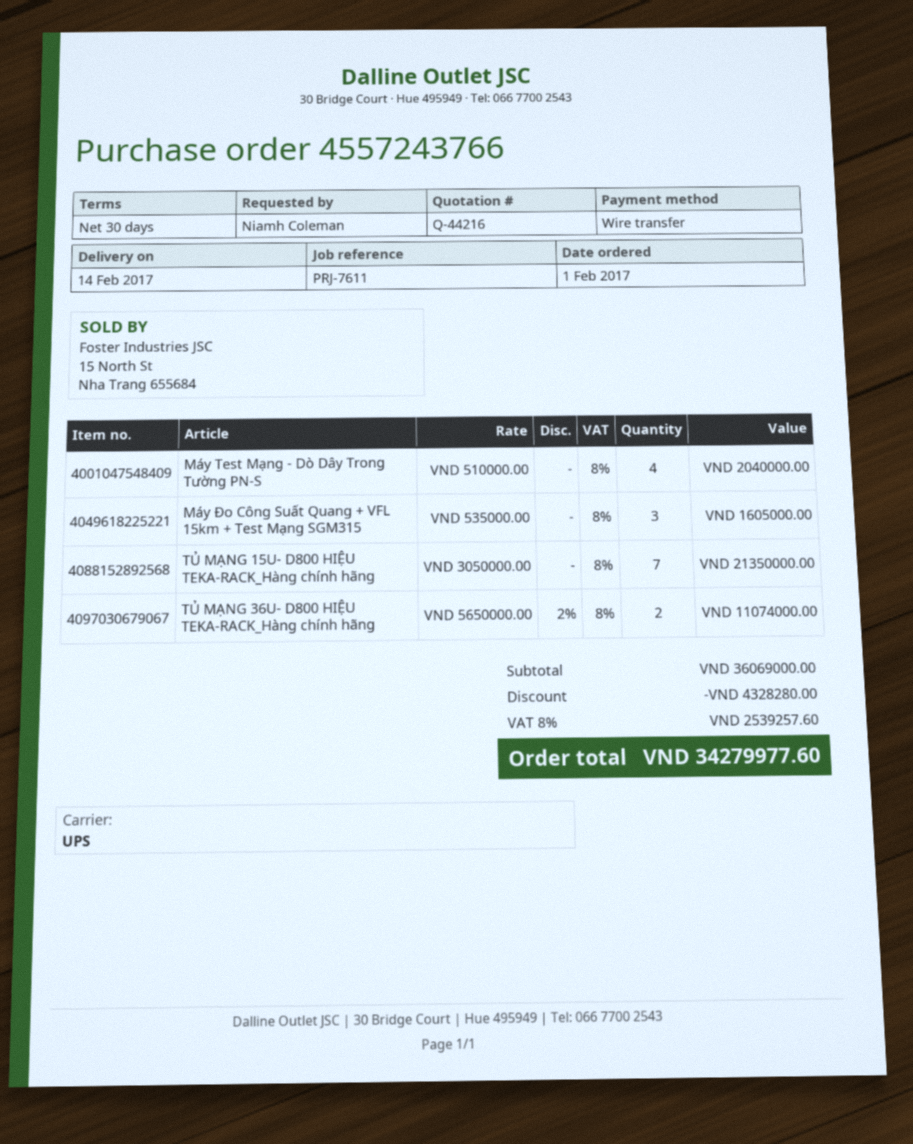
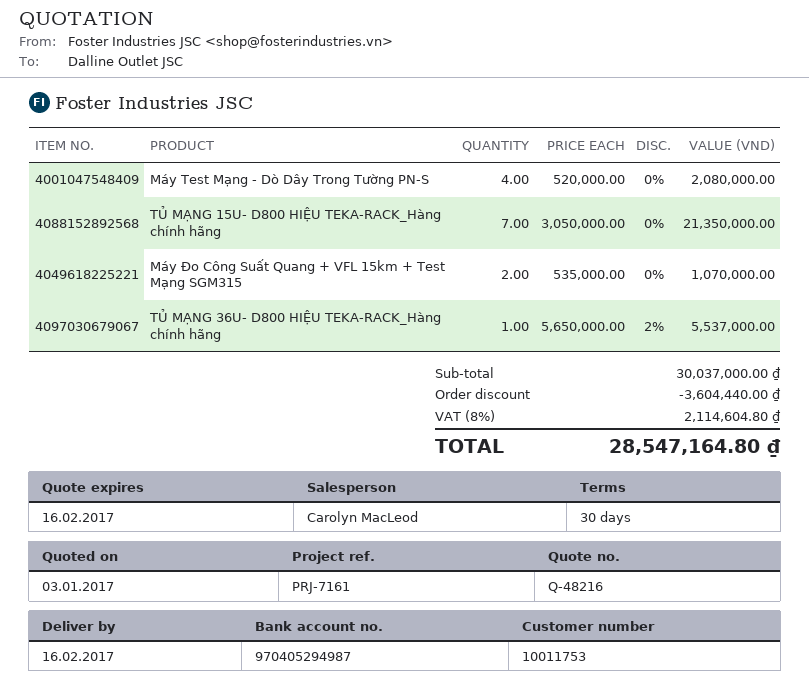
quote number: Q-44216 -> Q-48216
delivery date: 2017-02-14 -> 2017-02-16
reference: PRJ-7611 -> PRJ-7161
Máy Test Mạng - Dò Dây Trong Tường PN-S: 4 x 510000.00 = 2040000.00 -> 4 x 520000.00 = 2080000.00
Máy Đo Công Suất Quang + VFL 15km + Test Mạng SGM315: 3 x 535000.00 = 1605000.00 -> 2 x 535000.00 = 1070000.00
TỦ MẠNG 36U- D800 HIỆU TEKA-RACK_Hàng chính hãng: 2 x 5650000.00 - 2% = 11074000.00 -> 1 x 5650000.00 - 2% = 5537000.00
subtotal: 36069000.00 -> 30037000.00
discount: 4328280.00 -> 3604440.00
tax: 8% = 2539257.60 -> 8% = 2114604.80
total: 34279977.60 -> 28547164.80

